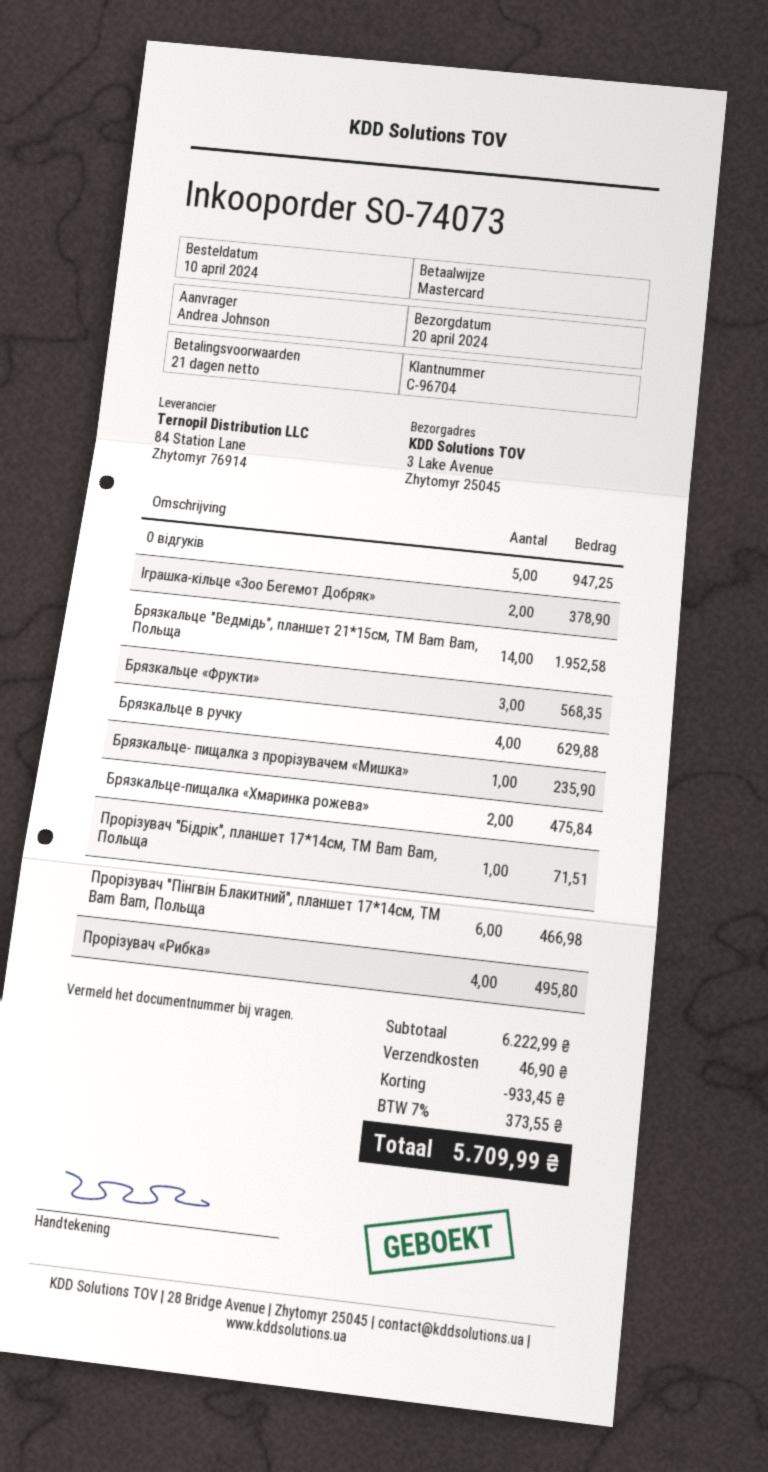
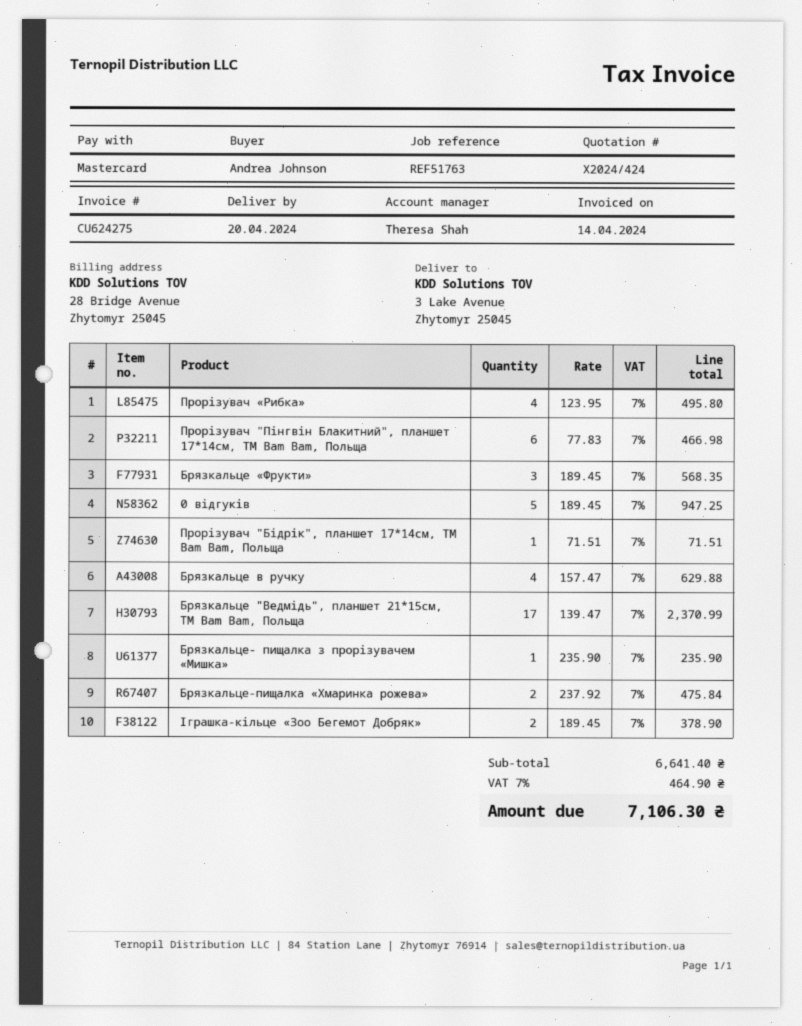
Брязкальце "Ведмідь", планшет 21*15см, ТМ Bam Bam, Польща: 14 for 1952.58 -> 17 for 2370.99
subtotal: 6222.99 -> 6641.40
discount: 933.45 -> none
shipping: 46.90 -> none
tax: 7% = 373.55 -> 7% = 464.90
total: 5709.99 -> 7106.30

